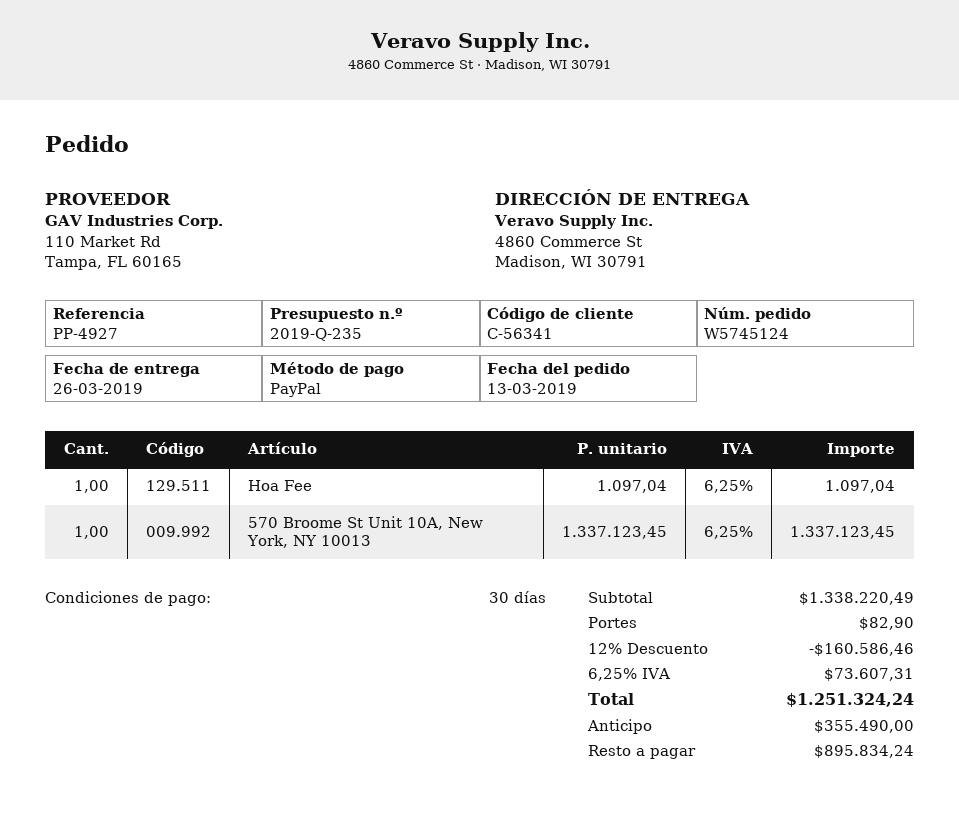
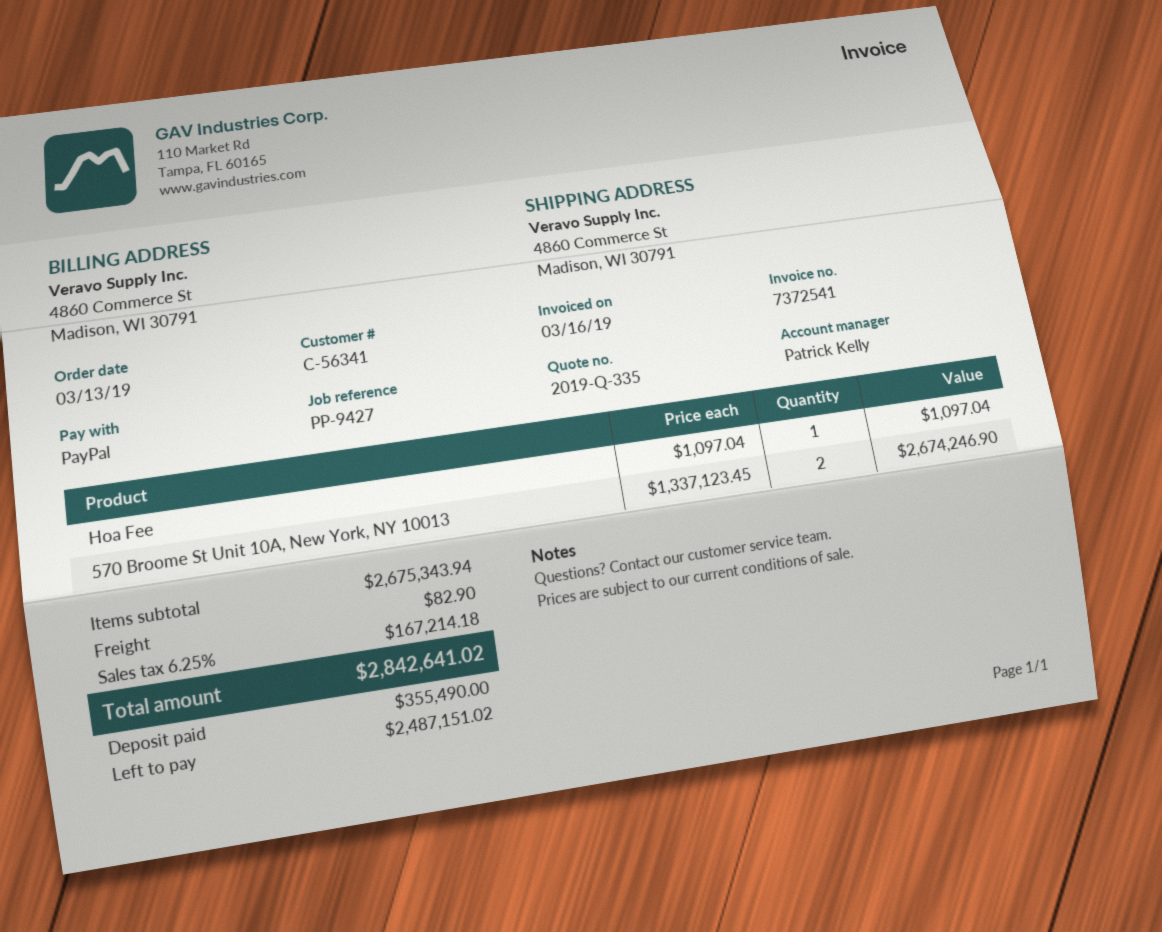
quote number: 2019-Q-235 -> 2019-Q-335
reference: PP-4927 -> PP-9427
570 Broome St Unit 10A, New York, NY 10013: 1 x 1337123.45 = 1337123.45 -> 2 x 1337123.45 = 2674246.90
subtotal: 1338220.49 -> 2675343.94
discount: 12% = 160586.46 -> none
tax: 6.25% = 73607.31 -> 6.25% = 167214.18
total: 1251324.24 -> 2842641.02
balance: 895834.24 -> 2487151.02

